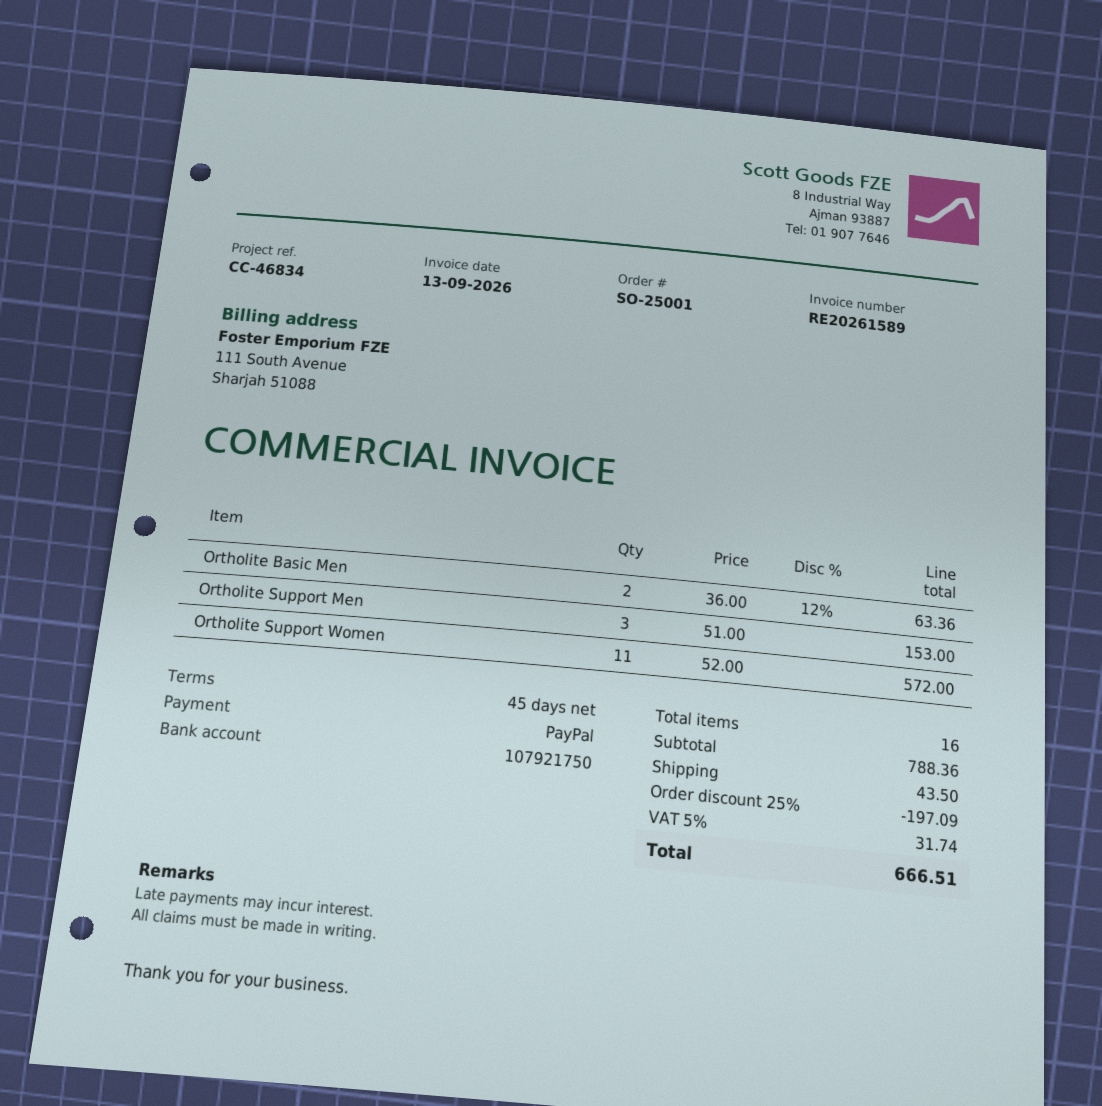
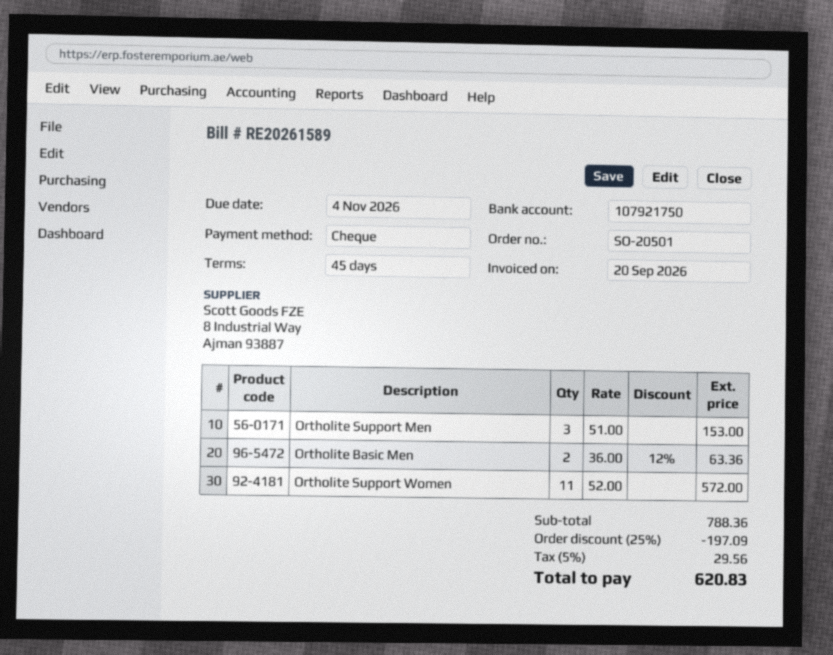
order number: SO-25001 -> SO-20501
invoice date: 2026-09-13 -> 2026-09-20
payment method: PayPal -> cheque
shipping: 43.50 -> none
tax: 5% = 31.74 -> 5% = 29.56
total: 666.51 -> 620.83

